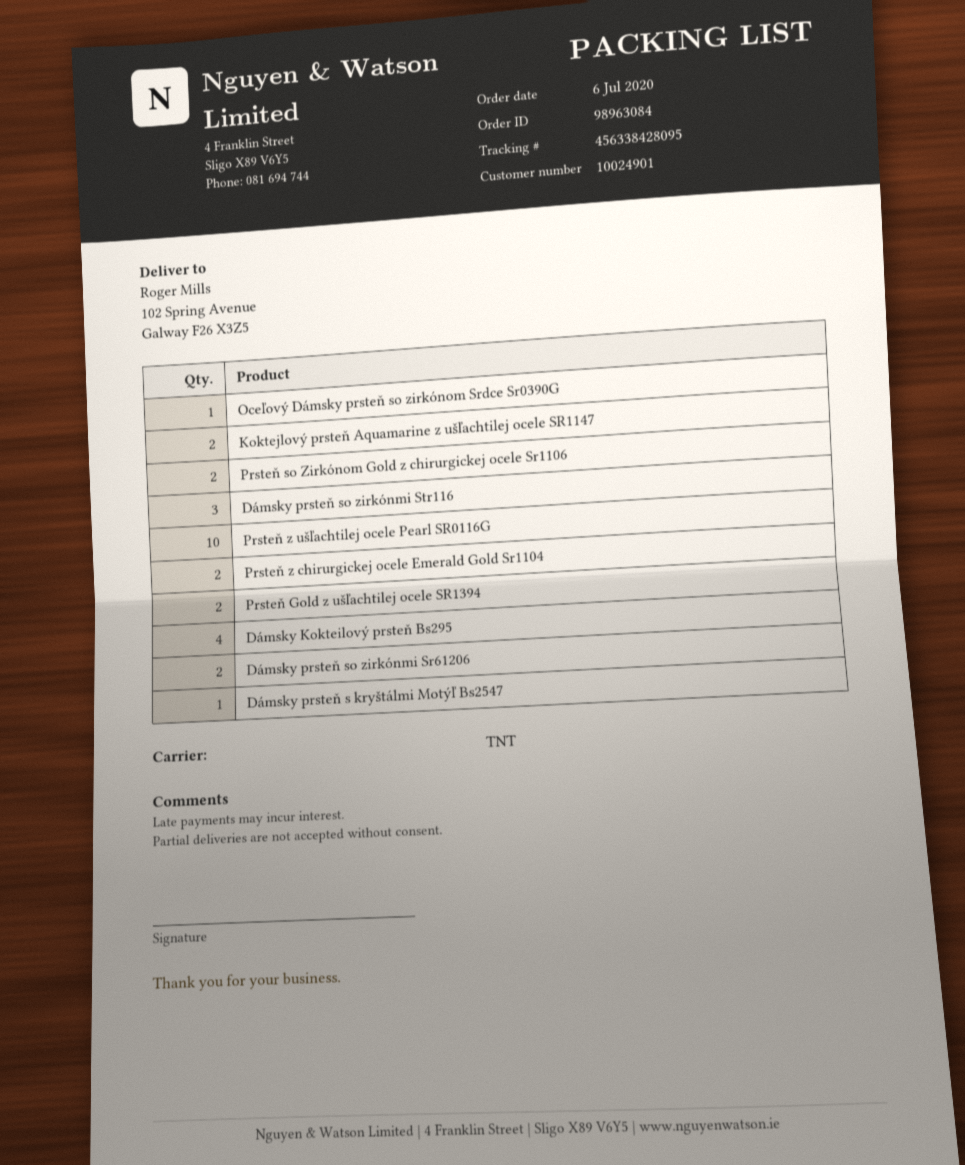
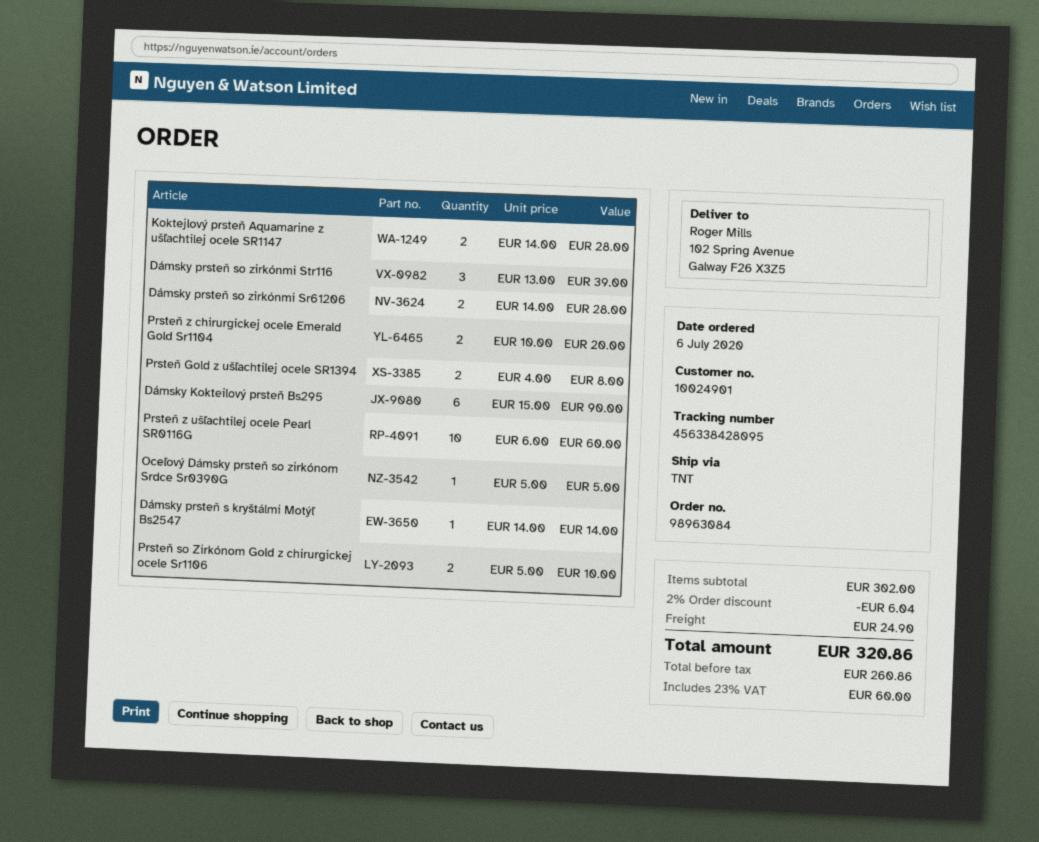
Dámsky Kokteilový prsteň Bs295: 4 -> 6

